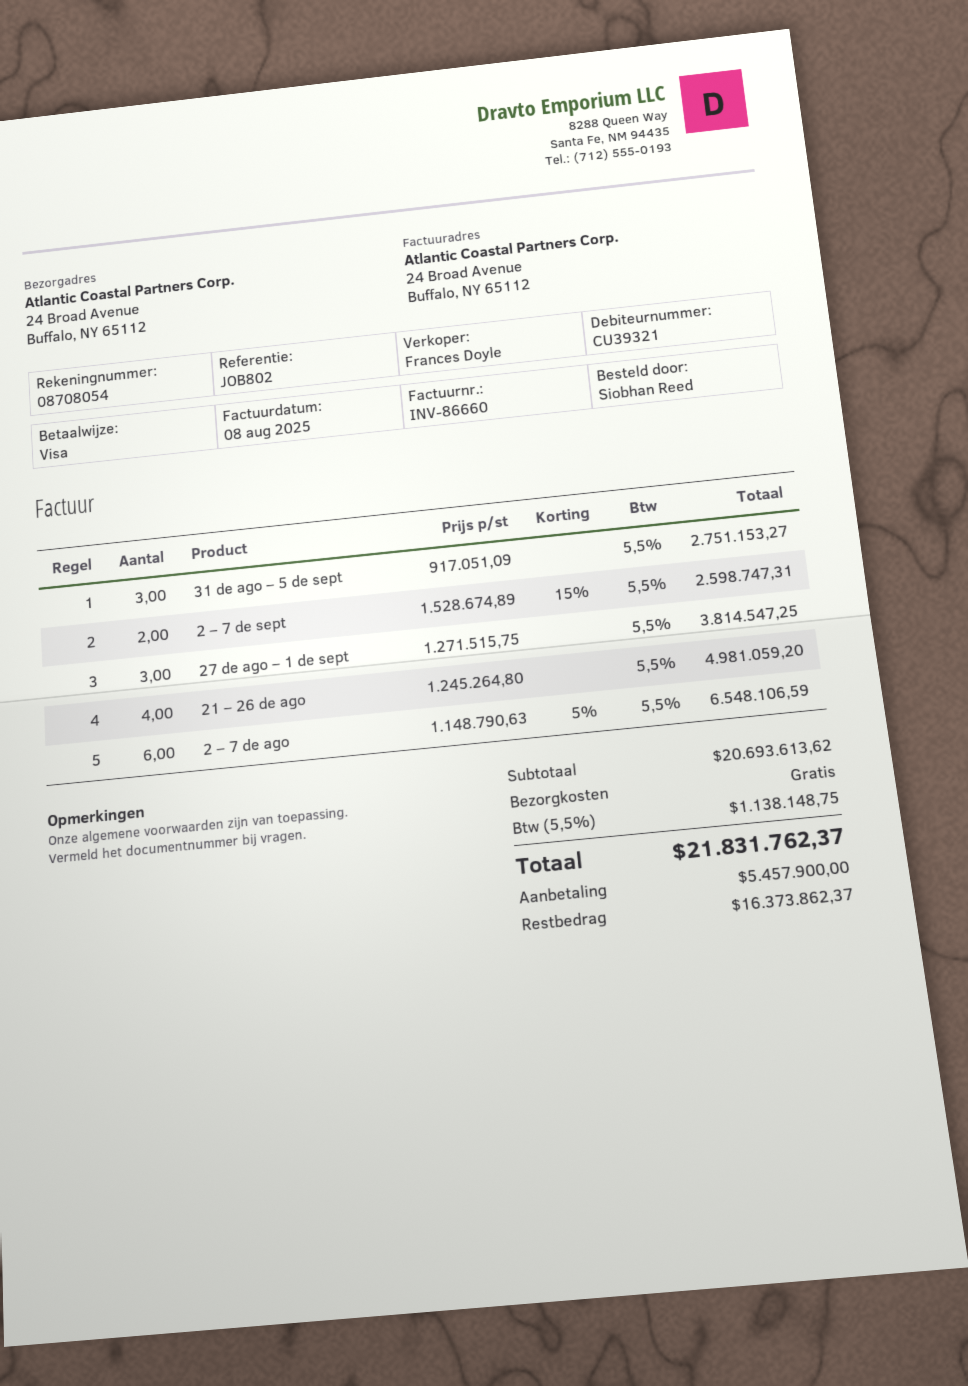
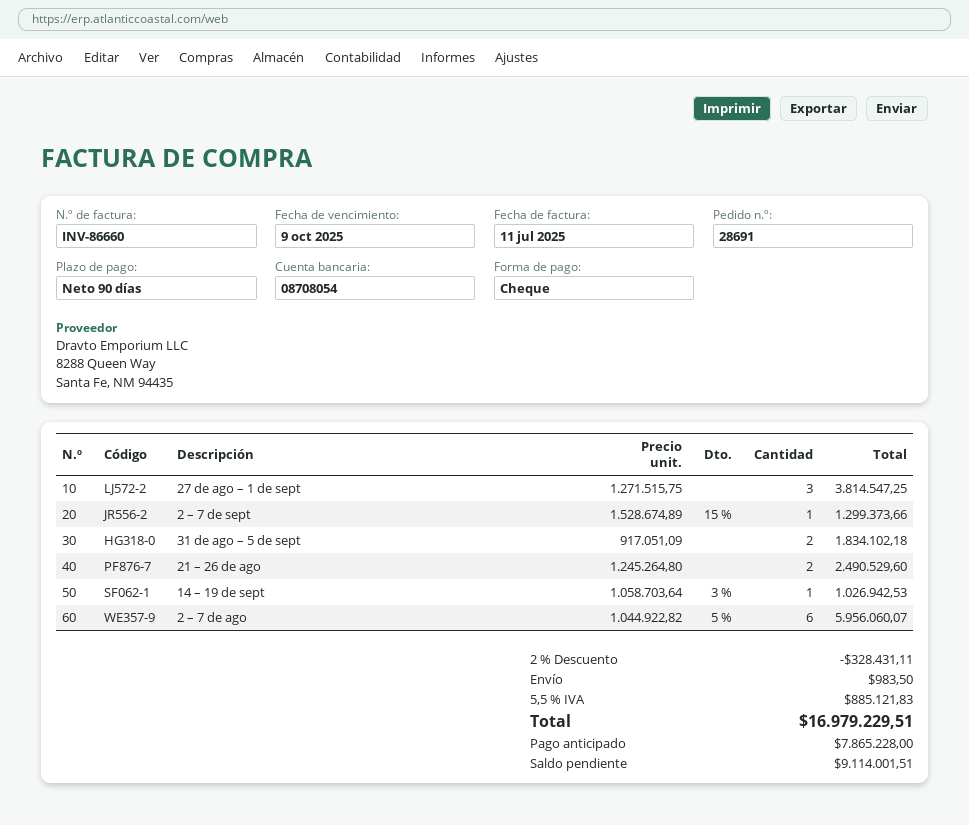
invoice date: 2025-08-08 -> 2025-07-11
payment method: Visa -> cheque
31 de ago – 5 de sept: 3 x 917051.09 = 2751153.27 -> 2 x 917051.09 = 1834102.18
2 – 7 de sept: 2 x 1528674.89 - 15% = 2598747.31 -> 1 x 1528674.89 - 15% = 1299373.66
21 – 26 de ago: 4 x 1245264.80 = 4981059.20 -> 2 x 1245264.80 = 2490529.60
2 – 7 de ago: 6 x 1148790.63 - 5% = 6548106.59 -> 6 x 1044922.82 - 5% = 5956060.07
14 – 19 de sept: none -> 1 x 1058703.64 - 3% = 1026942.53
discount: none -> 2% = 328431.11
shipping: 0.00 -> 983.50
tax: 5.5% = 1138148.75 -> 5.5% = 885121.83
total: 21831762.37 -> 16979229.51
deposit: 5457900.00 -> 7865228.00
balance: 16373862.37 -> 9114001.51

